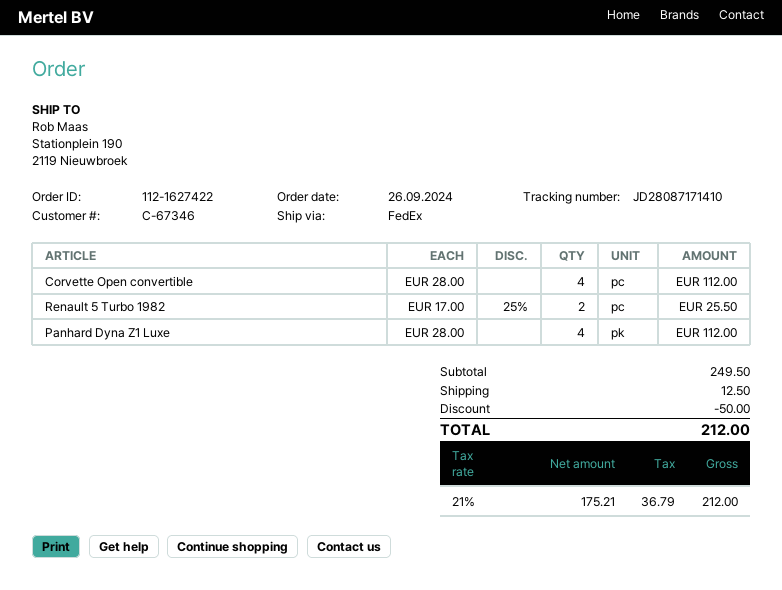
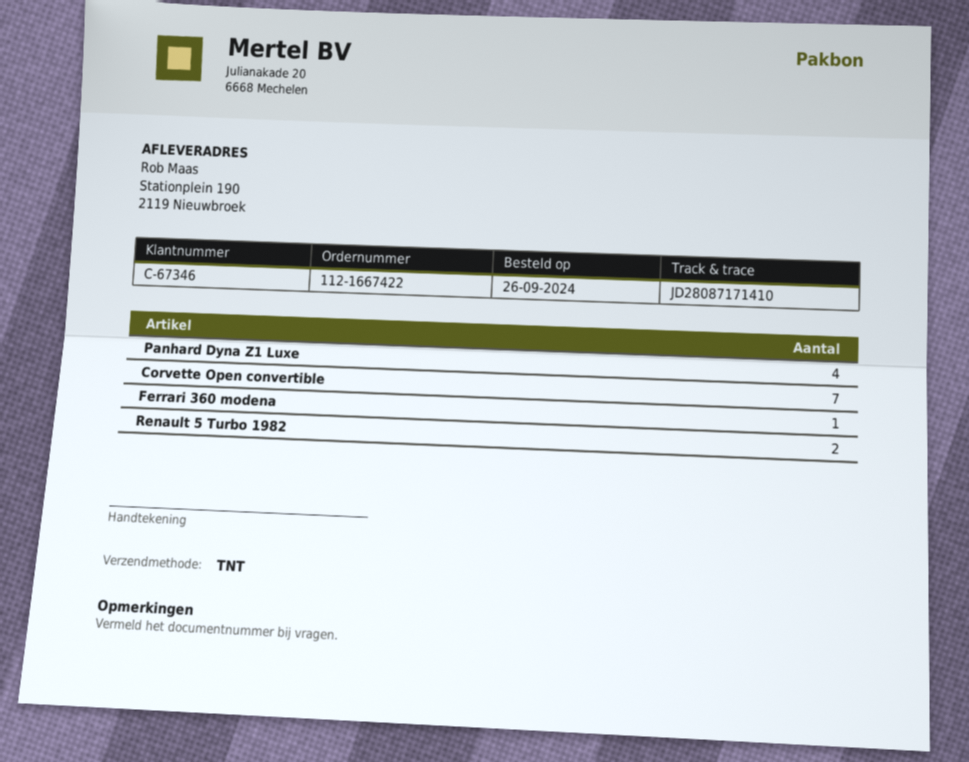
order number: 112-1627422 -> 112-1667422
shipping method: FedEx -> TNT
Corvette Open convertible: 4 -> 7
Ferrari 360 modena: none -> 1

